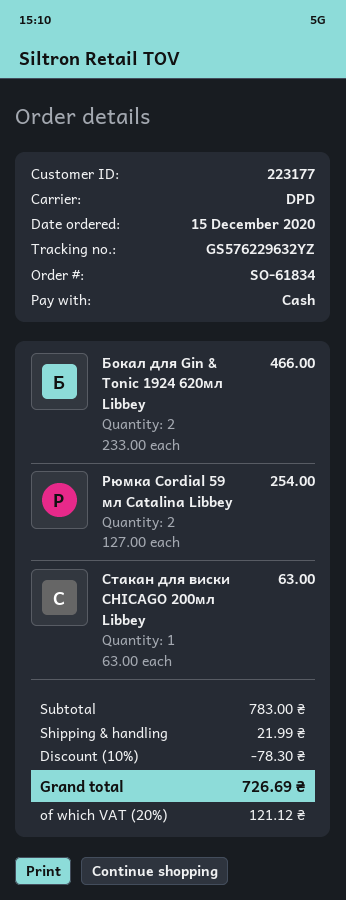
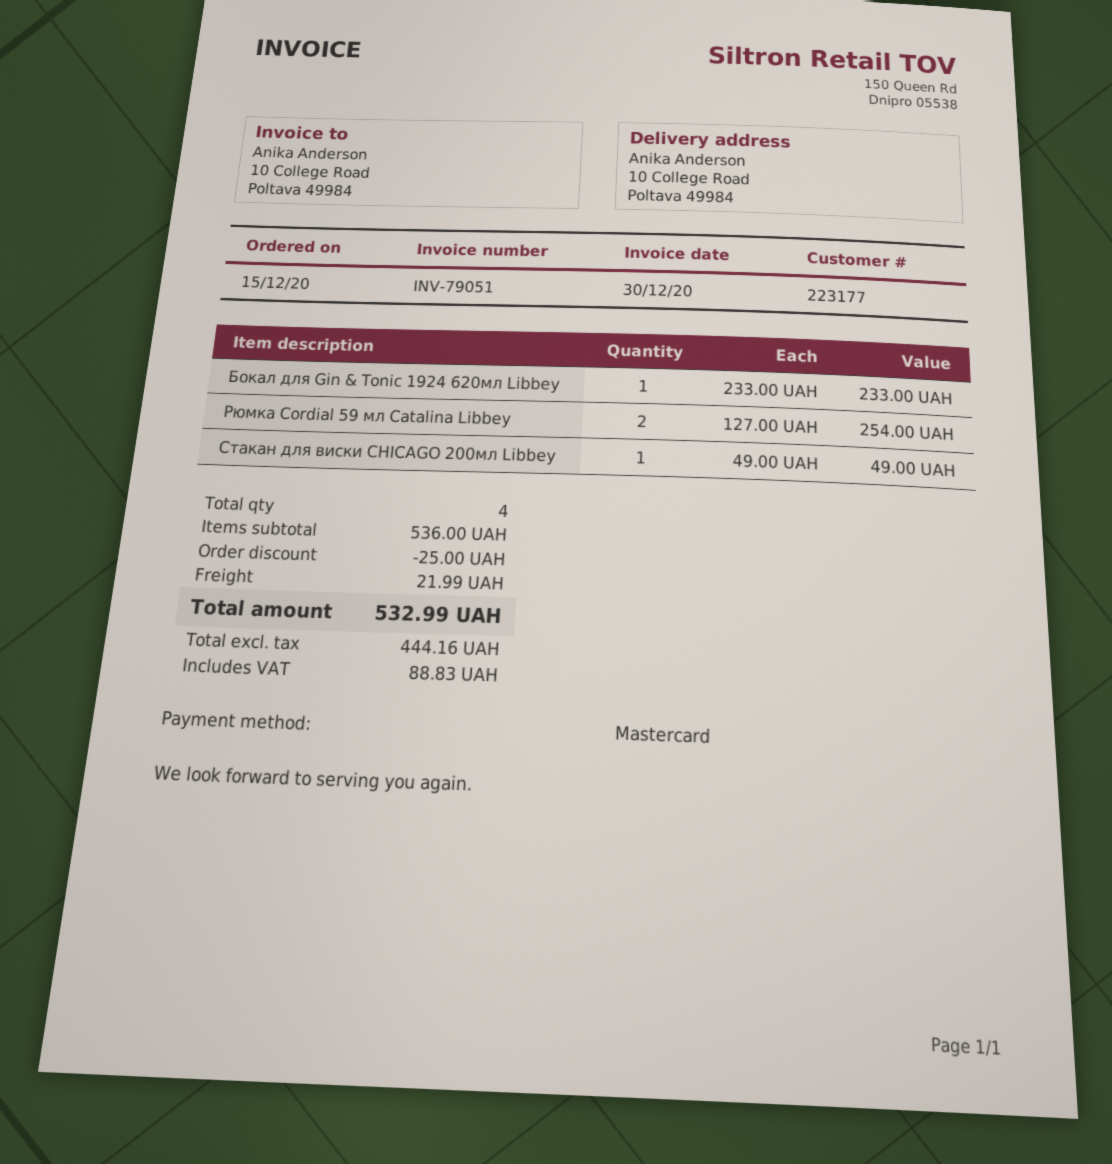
payment method: cash -> Mastercard
Бокал для Gin & Tonic 1924 620мл Libbey: 2 x 233.00 = 466.00 -> 1 x 233.00 = 233.00
Стакан для виски CHICAGO 200мл Libbey: 1 x 63.00 = 63.00 -> 1 x 49.00 = 49.00
subtotal: 783.00 -> 536.00
discount: 78.30 -> 25.00
tax: 121.12 -> 88.83
total: 726.69 -> 532.99

